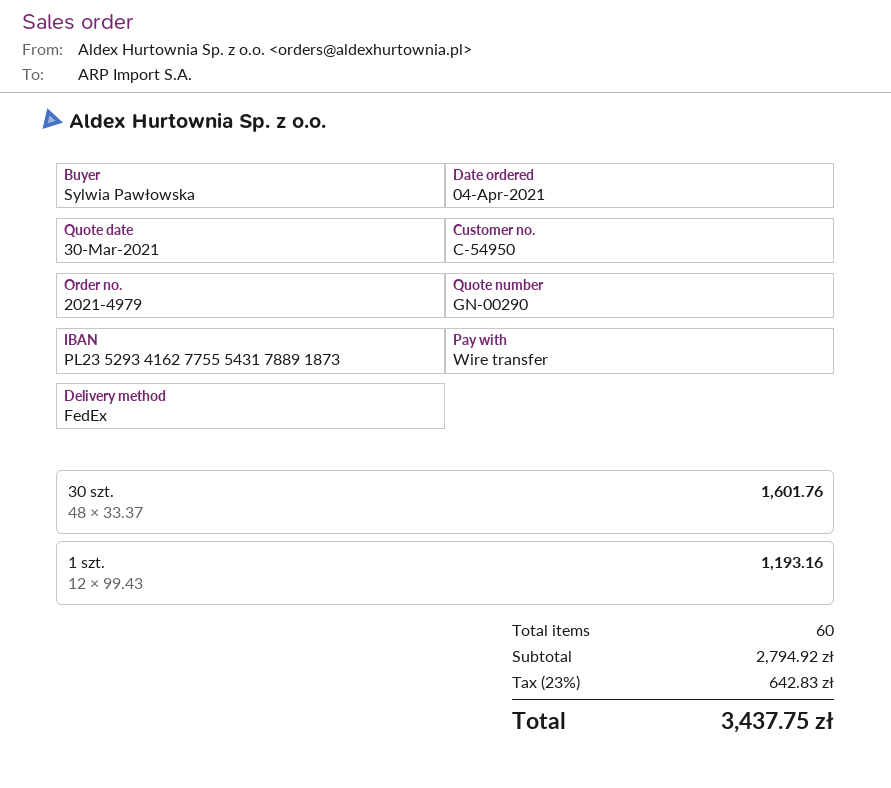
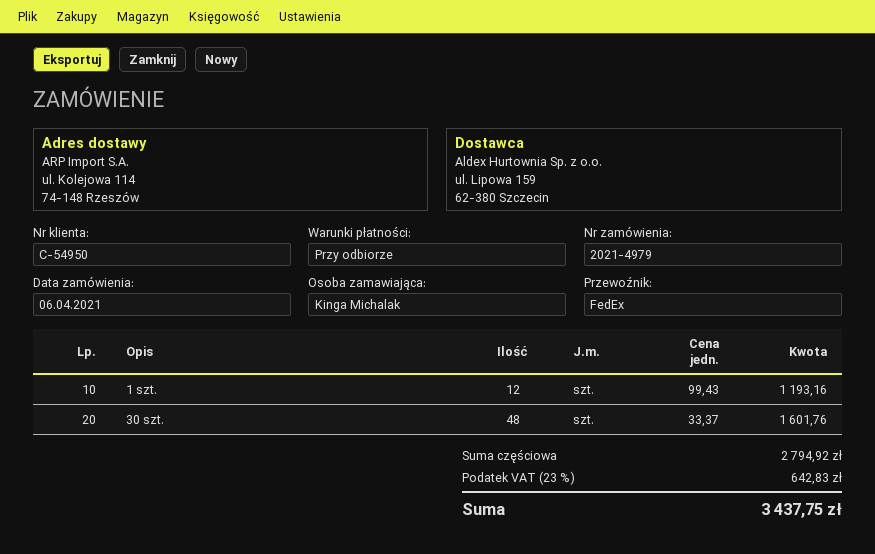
order date: 2021-04-04 -> 2021-04-06
ordered by: Sylwia Pawłowska -> Kinga Michalak

